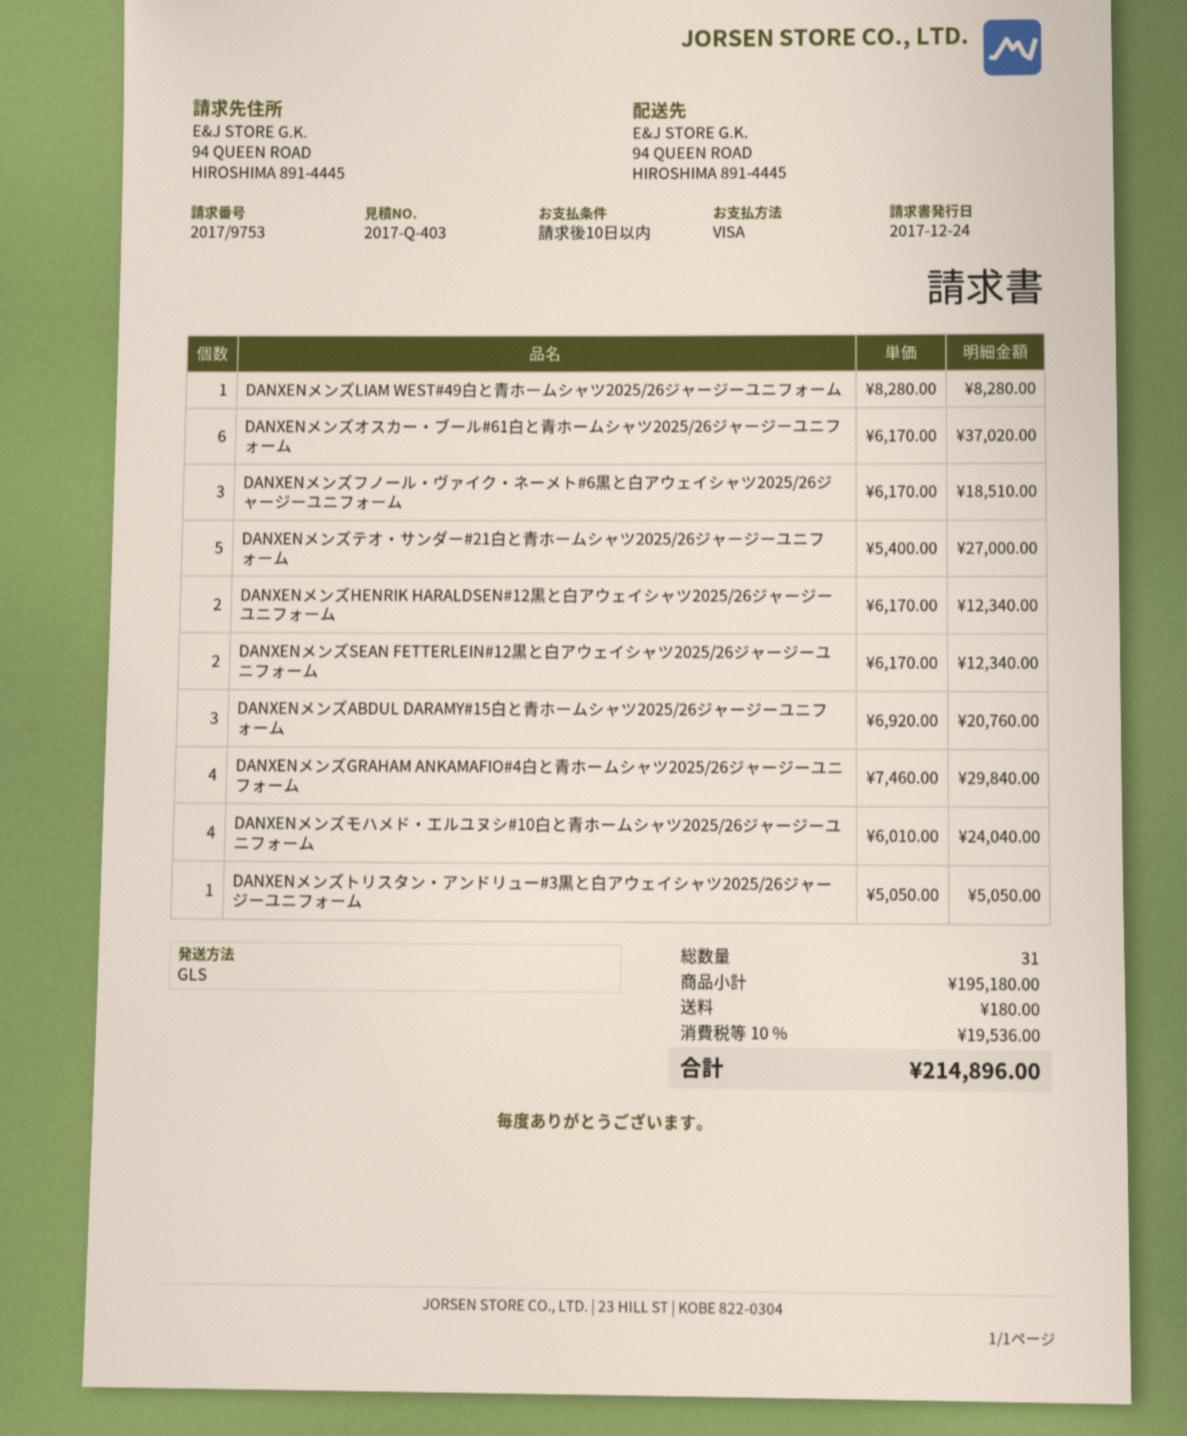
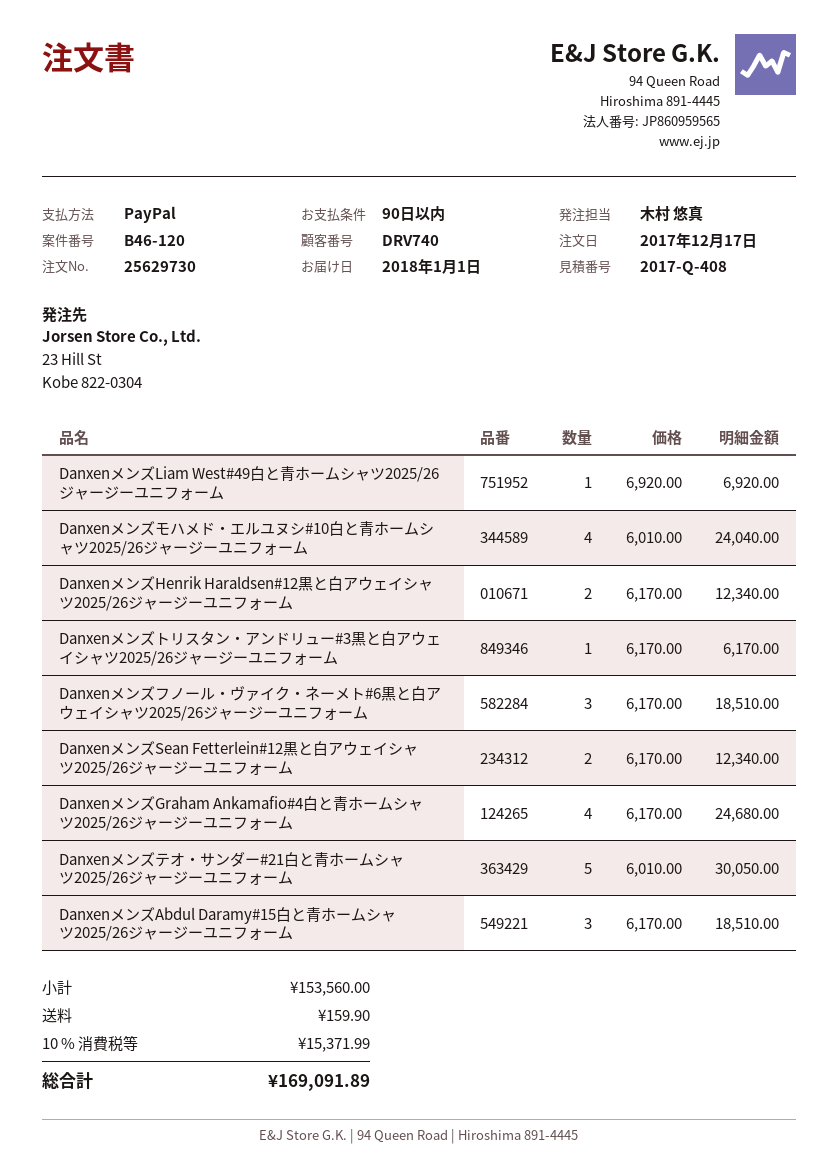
quote number: 2017-Q-403 -> 2017-Q-408
payment terms: 10 days -> 90 days
payment method: Visa -> PayPal
DANXENメンズLIAM WEST#49白と青ホームシャツ2025/26ジャージーユニフォーム: 1 x 8280.00 = 8280.00 -> 1 x 6920.00 = 6920.00
DANXENメンズオスカー・ブール#61白と青ホームシャツ2025/26ジャージーユニフォーム: 6 x 6170.00 = 37020.00 -> none
DANXENメンズテオ・サンダー#21白と青ホームシャツ2025/26ジャージーユニフォーム: 5 x 5400.00 = 27000.00 -> 5 x 6010.00 = 30050.00
DANXENメンズABDUL DARAMY#15白と青ホームシャツ2025/26ジャージーユニフォーム: 3 x 6920.00 = 20760.00 -> 3 x 6170.00 = 18510.00
DANXENメンズGRAHAM ANKAMAFIO#4白と青ホームシャツ2025/26ジャージーユニフォーム: 4 x 7460.00 = 29840.00 -> 4 x 6170.00 = 24680.00
DANXENメンズトリスタン・アンドリュー#3黒と白アウェイシャツ2025/26ジャージーユニフォーム: 1 x 5050.00 = 5050.00 -> 1 x 6170.00 = 6170.00
subtotal: 195180.00 -> 153560.00
shipping: 180.00 -> 159.90
tax: 10% = 19536.00 -> 10% = 15371.99
total: 214896.00 -> 169091.89

